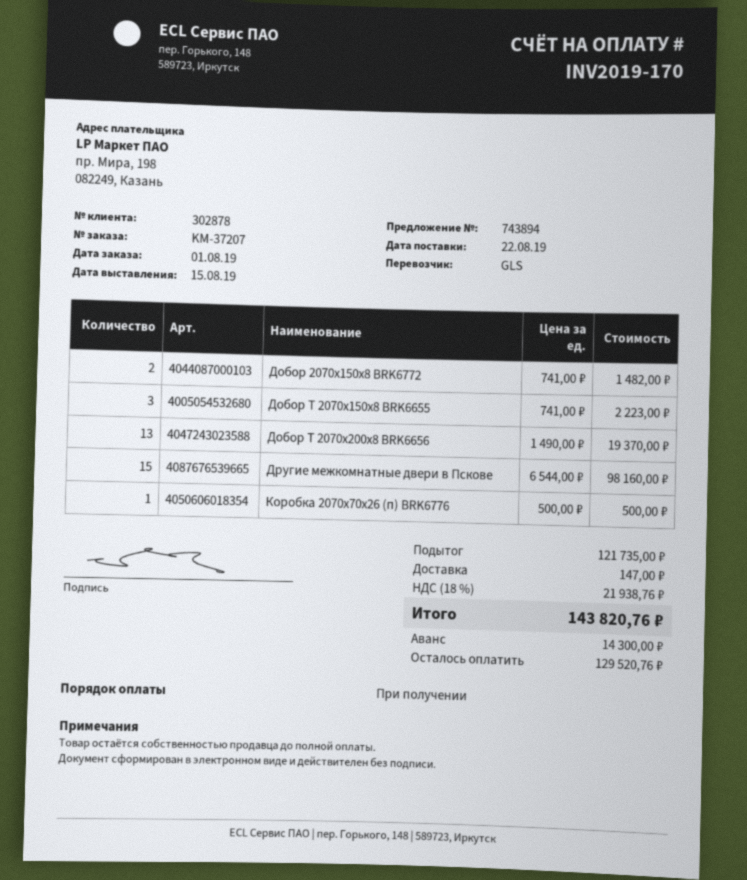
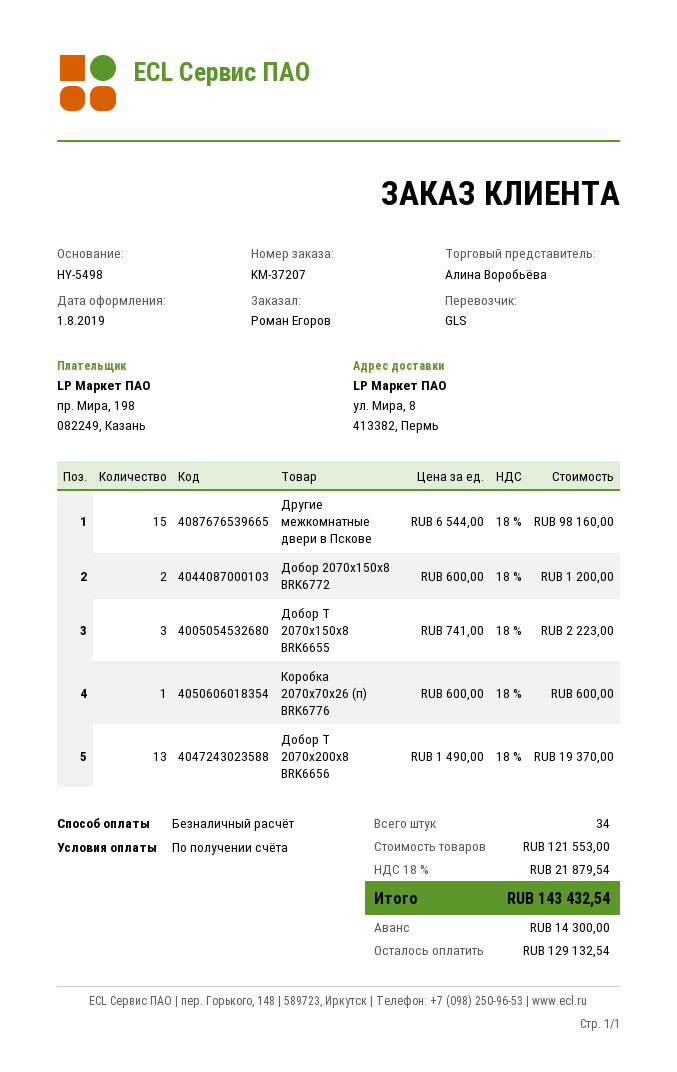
Добор 2070x150x8 BRK6772: 2 x 741.00 = 1482.00 -> 2 x 600.00 = 1200.00
Коробка 2070x70x26 (п) BRK6776: 1 x 500.00 = 500.00 -> 1 x 600.00 = 600.00
subtotal: 121735.00 -> 121553.00
shipping: 147.00 -> none
tax: 18% = 21938.76 -> 18% = 21879.54
total: 143820.76 -> 143432.54
balance: 129520.76 -> 129132.54

